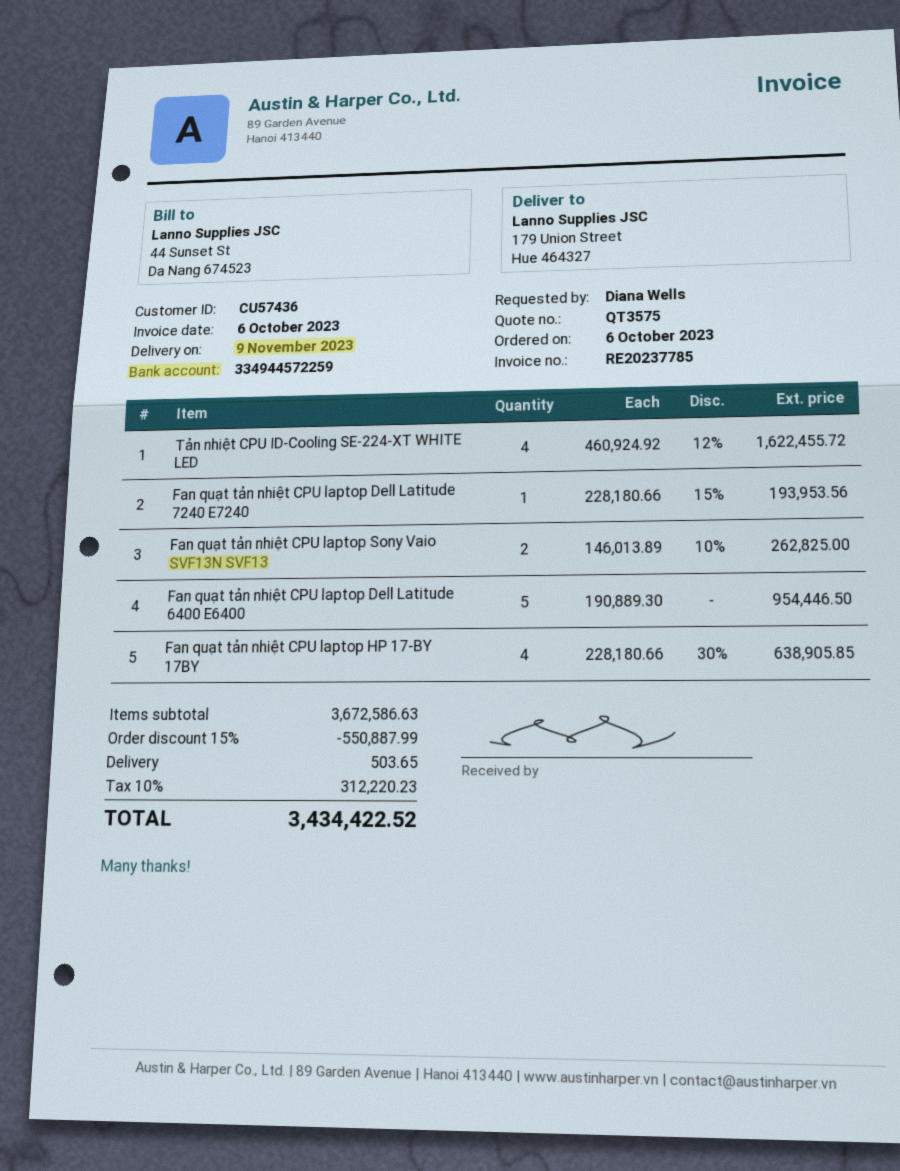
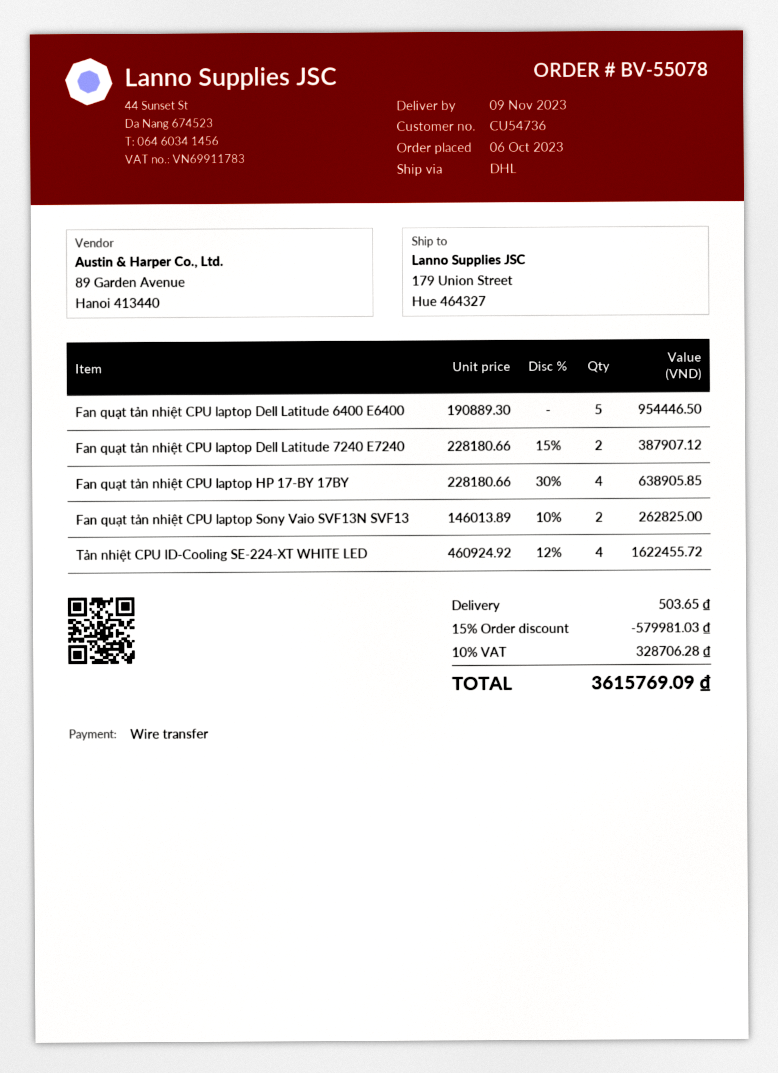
customer number: CU57436 -> CU54736
Fan quạt tản nhiệt CPU laptop Dell Latitude 7240 E7240: 1 x 228180.66 - 15% = 193953.56 -> 2 x 228180.66 - 15% = 387907.12
discount: 15% = 550887.99 -> 15% = 579981.03
tax: 10% = 312220.23 -> 10% = 328706.28
total: 3434422.52 -> 3615769.09

